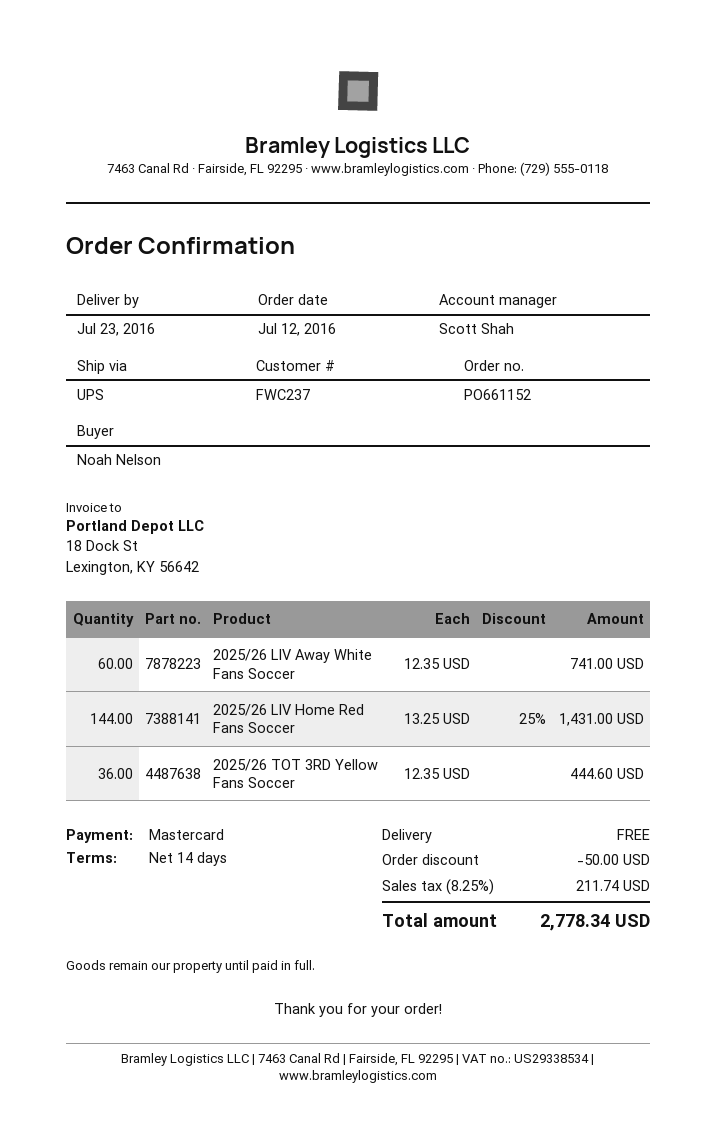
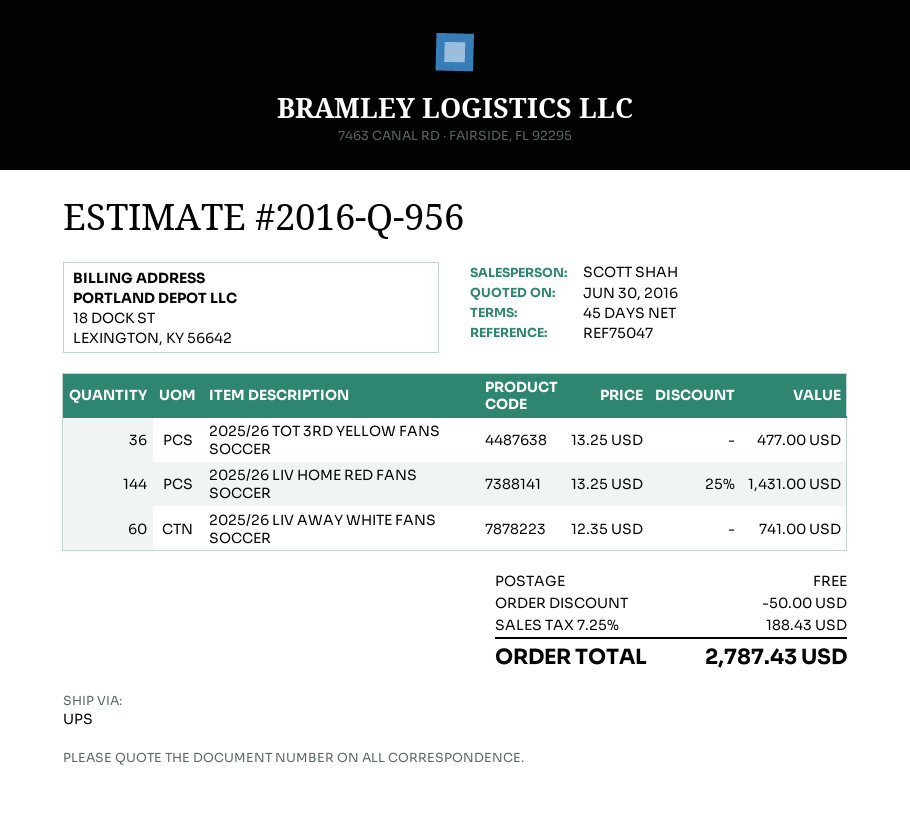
payment terms: 14 days -> 45 days
2025/26 TOT 3RD Yellow Fans Soccer: 36 x 12.35 = 444.60 -> 36 x 13.25 = 477.00
tax: 8.25% = 211.74 -> 7.25% = 188.43
total: 2778.34 -> 2787.43

